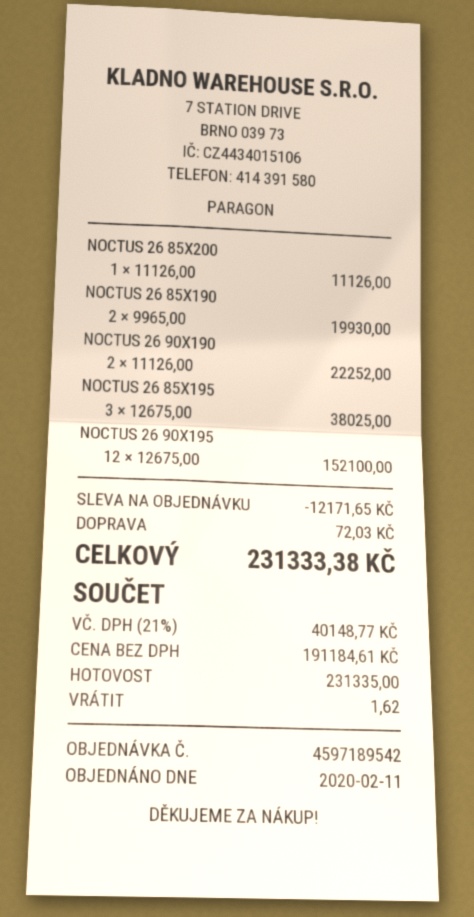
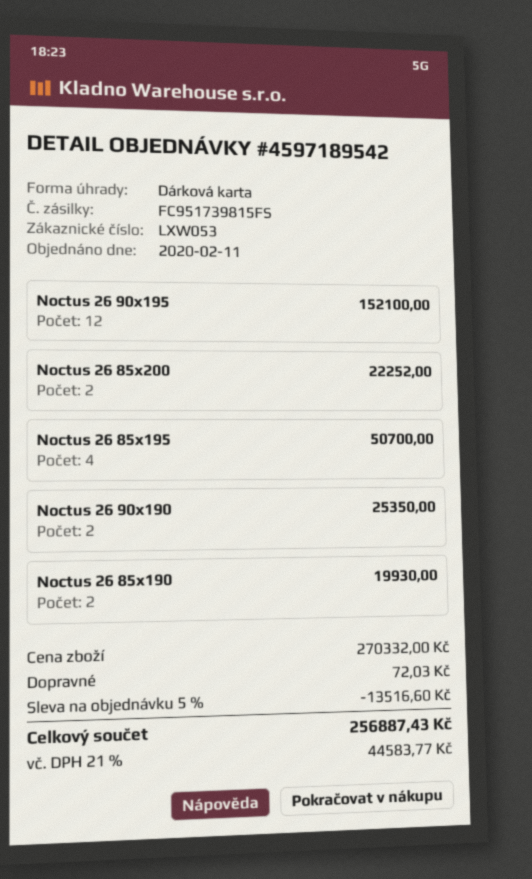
payment method: cash -> gift card
NOCTUS 26 85X200: 1 for 11126.00 -> 2 for 22252.00
NOCTUS 26 90X190: 2 for 22252.00 -> 2 for 25350.00
NOCTUS 26 85X195: 3 for 38025.00 -> 4 for 50700.00
discount: 12171.65 -> 13516.60
tax: 21% = 40148.77 -> 21% = 44583.77
total: 231333.38 -> 256887.43

